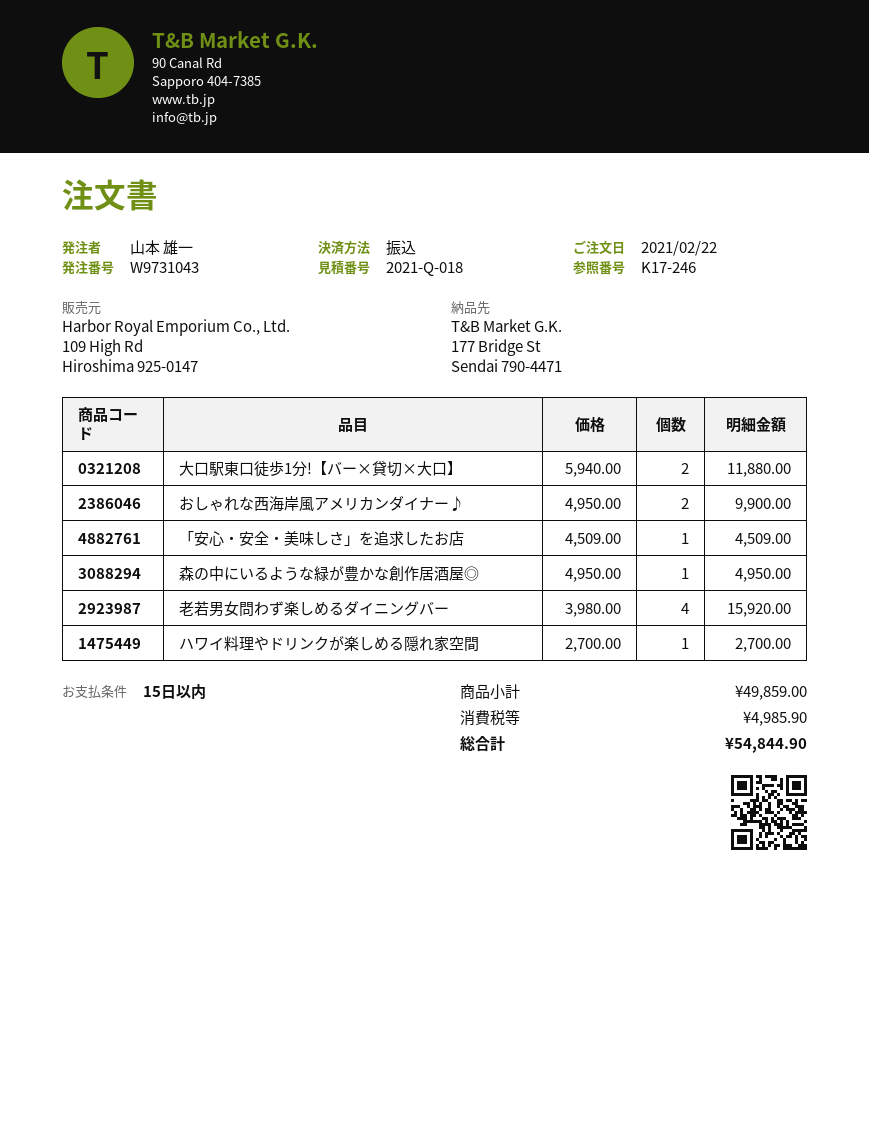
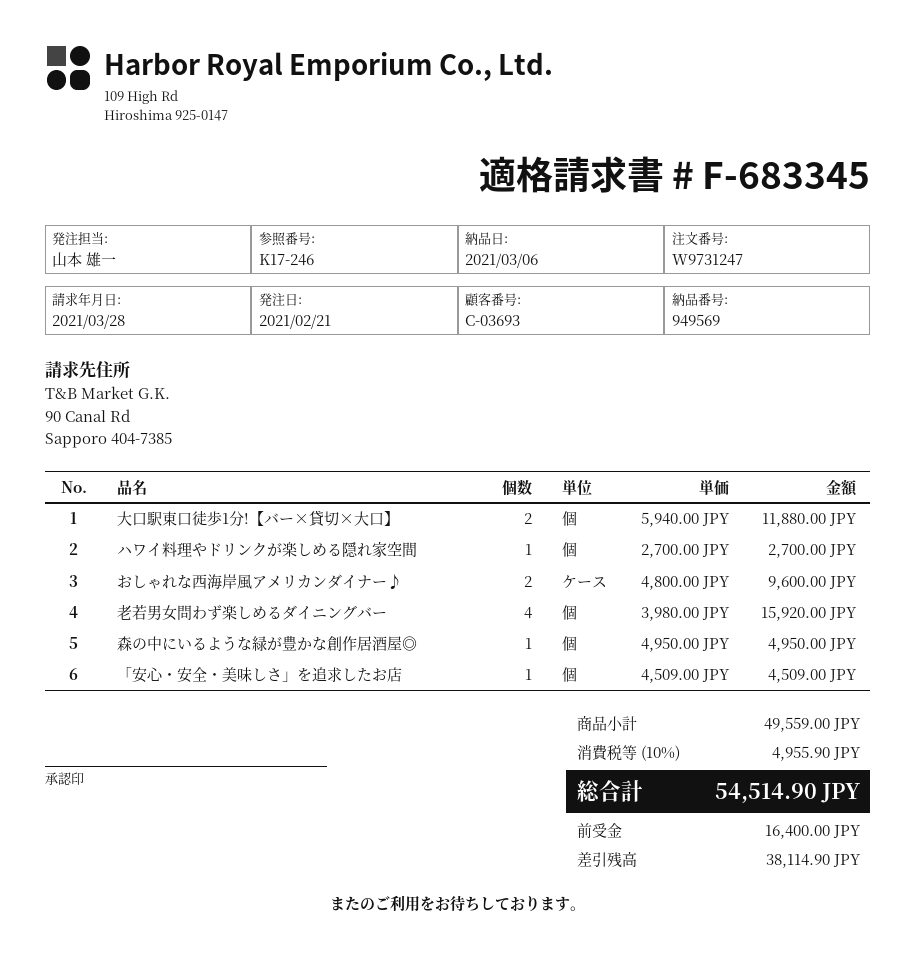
order number: W9731043 -> W9731247
order date: 2021-02-22 -> 2021-02-21
おしゃれな西海岸風アメリカンダイナー♪: 2 x 4950.00 = 9900.00 -> 2 x 4800.00 = 9600.00
subtotal: 49859.00 -> 49559.00
tax: 4985.90 -> 4955.90
total: 54844.90 -> 54514.90

